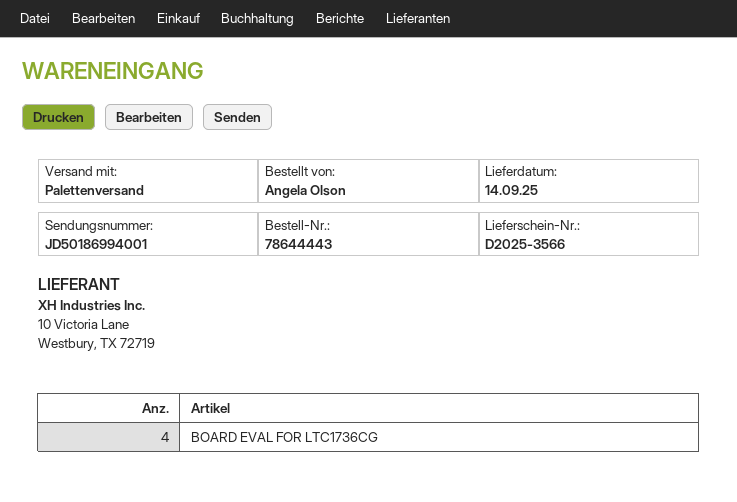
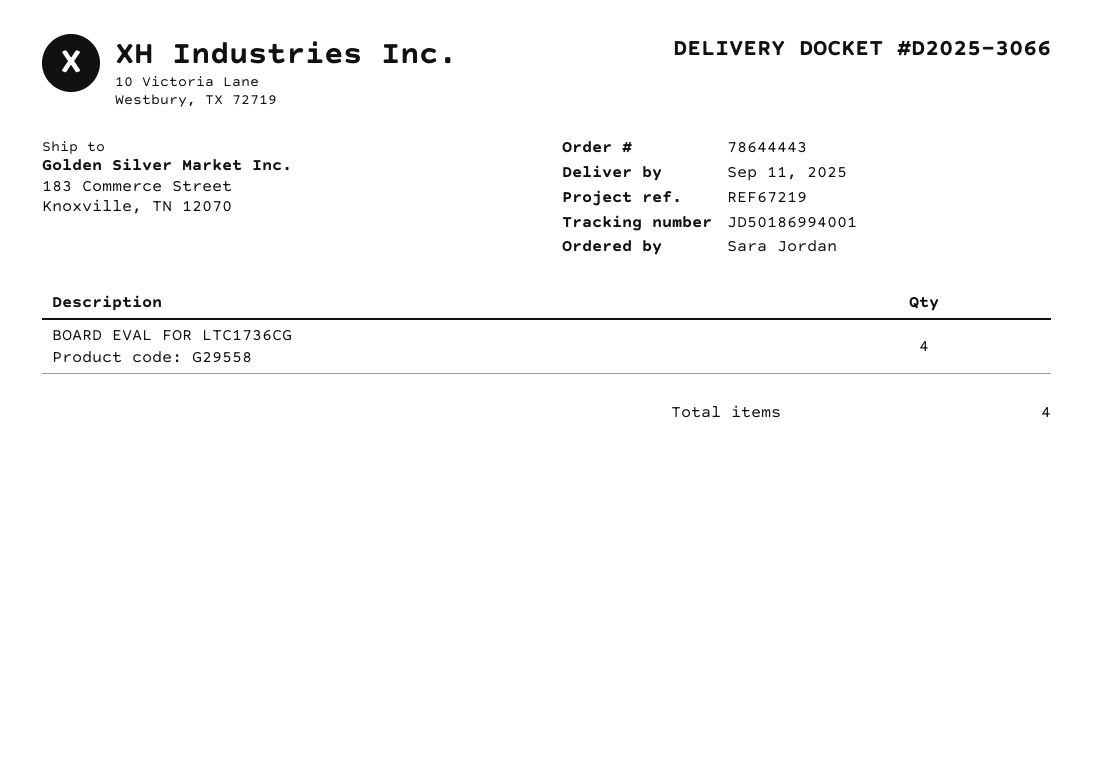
delivery note number: D2025-3566 -> D2025-3066
delivery date: 2025-09-14 -> 2025-09-11
ordered by: Angela Olson -> Sara Jordan

